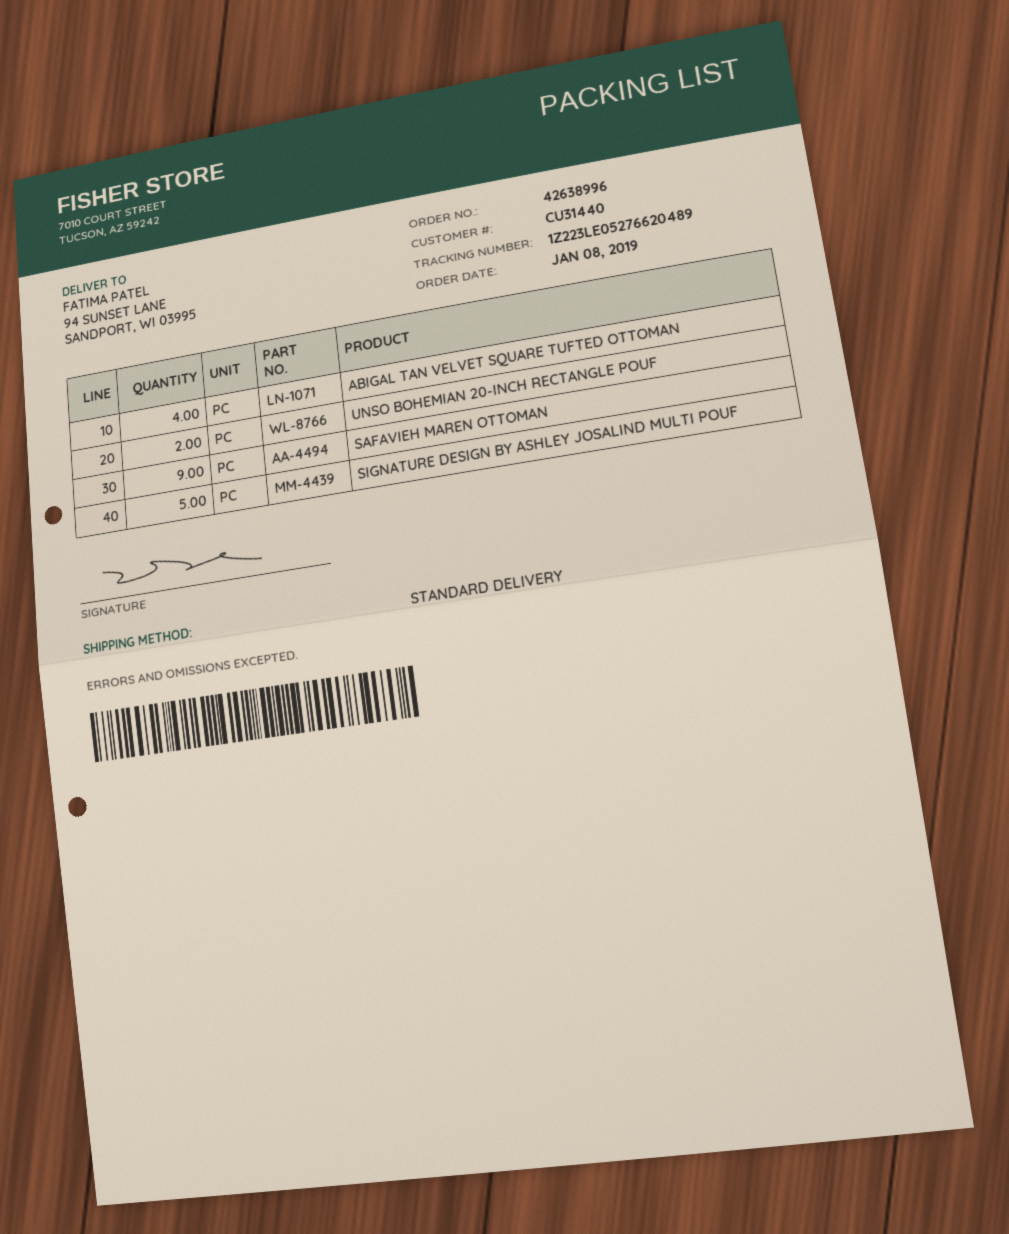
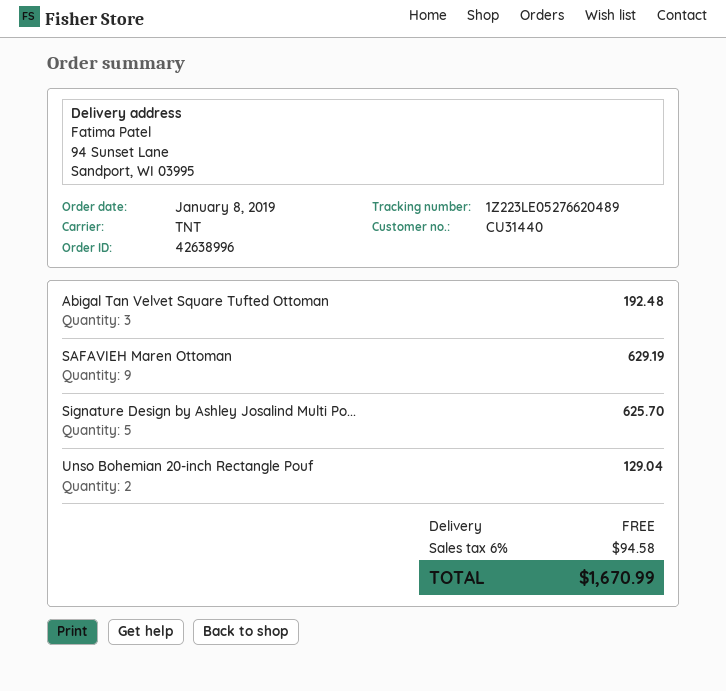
shipping method: standard -> TNT
ABIGAL TAN VELVET SQUARE TUFTED OTTOMAN: 4 -> 3

